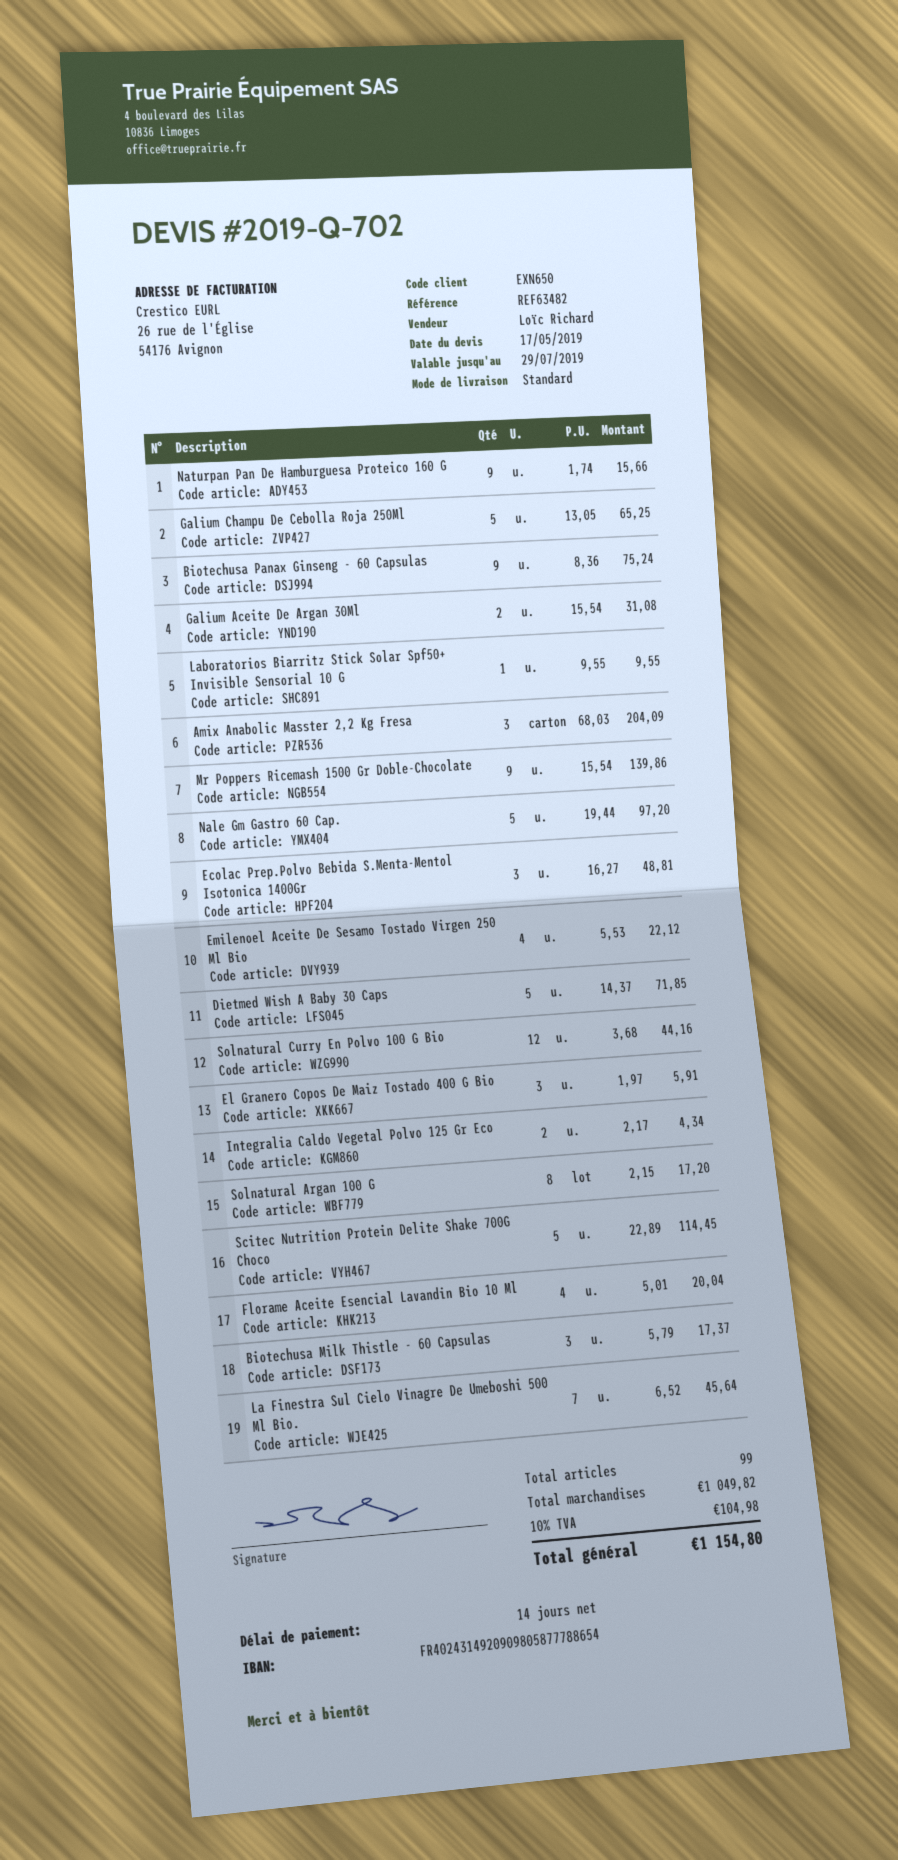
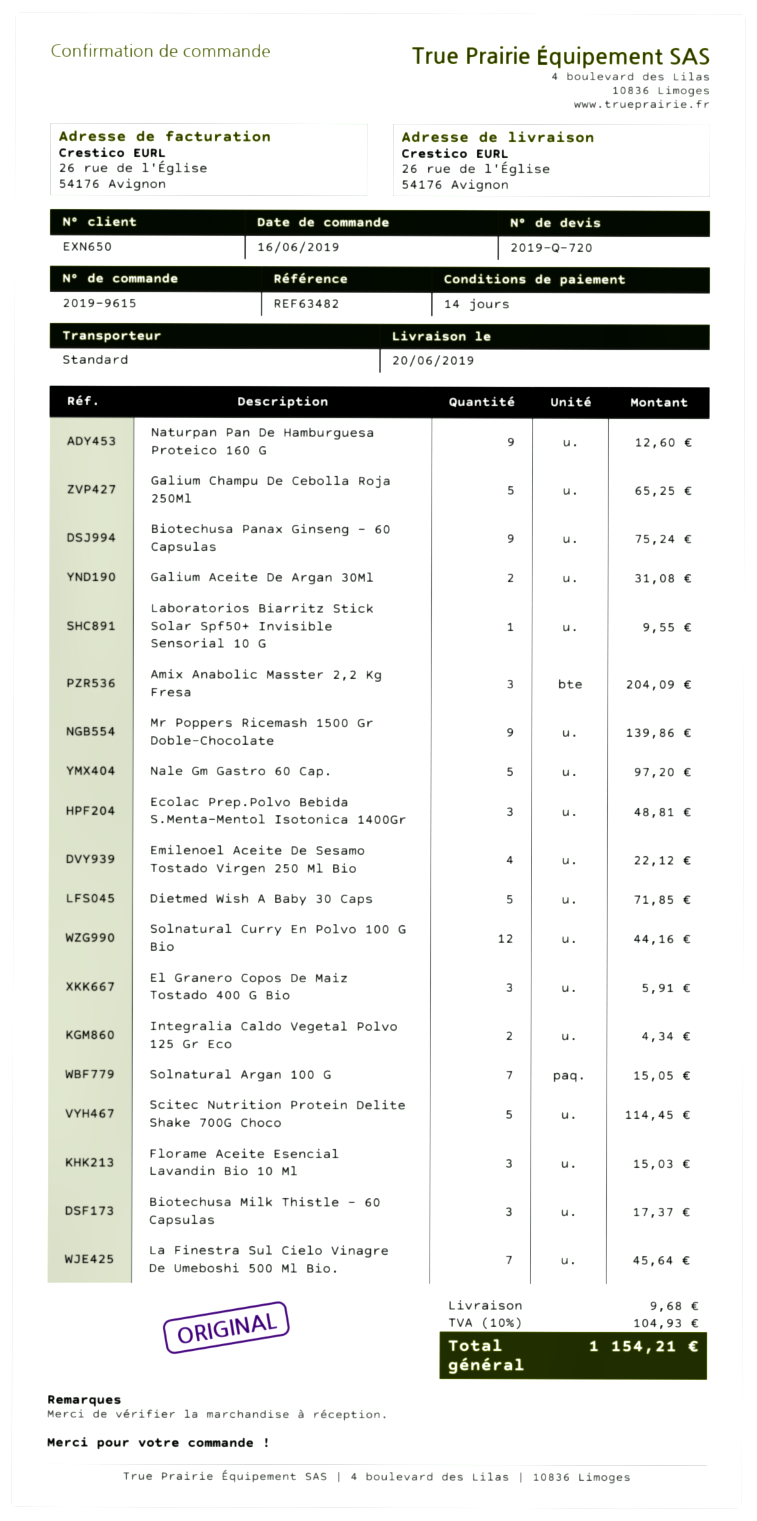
quote number: 2019-Q-702 -> 2019-Q-720
Naturpan Pan De Hamburguesa Proteico 160 G: 9 for 15.66 -> 9 for 12.60
Solnatural Argan 100 G: 8 for 17.20 -> 7 for 15.05
Florame Aceite Esencial Lavandin Bio 10 Ml: 4 for 20.04 -> 3 for 15.03
shipping: none -> 9.68
tax: 10% = 104.98 -> 10% = 104.93
total: 1154.80 -> 1154.21

